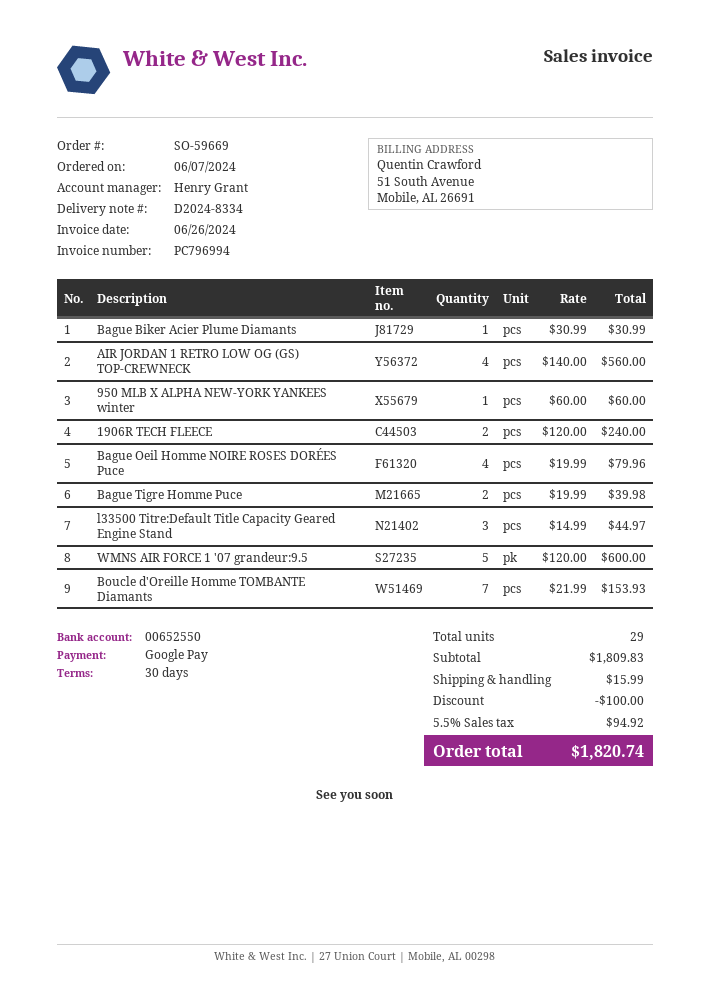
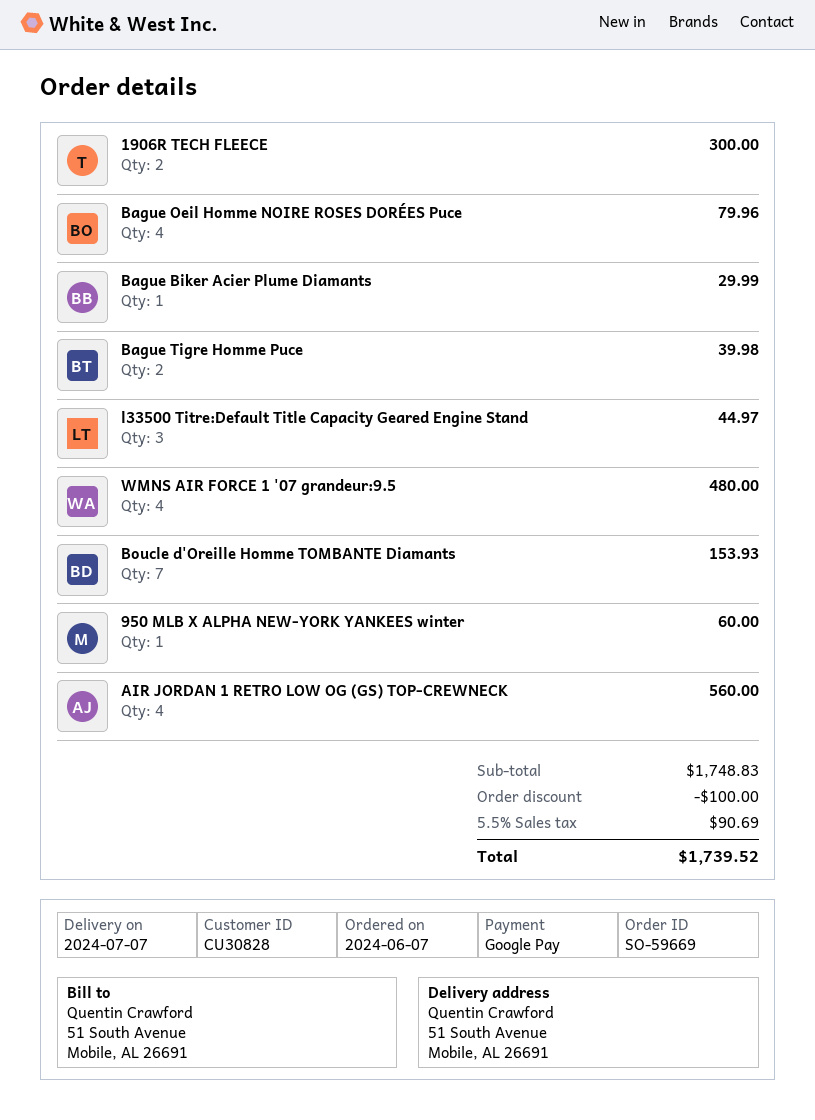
Bague Biker Acier Plume Diamants: 1 for 30.99 -> 1 for 29.99
1906R TECH FLEECE: 2 for 240.00 -> 2 for 300.00
WMNS AIR FORCE 1 '07 grandeur:9.5: 5 for 600.00 -> 4 for 480.00
subtotal: 1809.83 -> 1748.83
shipping: 15.99 -> none
tax: 5.5% = 94.92 -> 5.5% = 90.69
total: 1820.74 -> 1739.52

